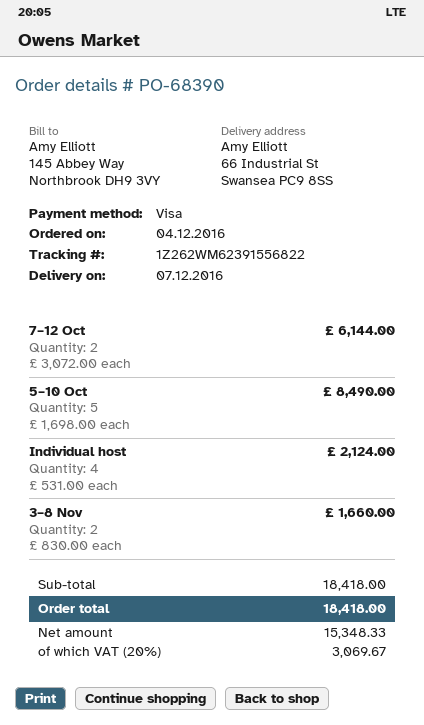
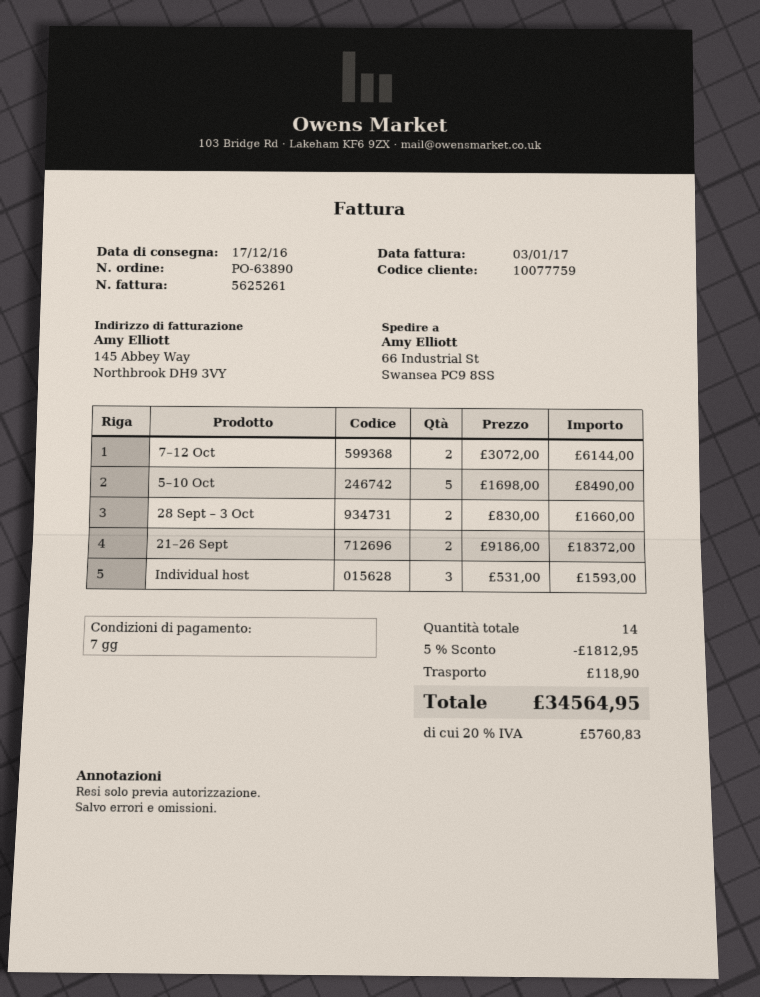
order number: PO-68390 -> PO-63890
delivery date: 2016-12-07 -> 2016-12-17
Individual host: 4 x 531.00 = 2124.00 -> 3 x 531.00 = 1593.00
3–8 Nov: 2 x 830.00 = 1660.00 -> none
28 Sept – 3 Oct: none -> 2 x 830.00 = 1660.00
21–26 Sept: none -> 2 x 9186.00 = 18372.00
discount: none -> 5% = 1812.95
shipping: none -> 118.90
tax: 20% = 3069.67 -> 20% = 5760.83
total: 18418.00 -> 34564.95

